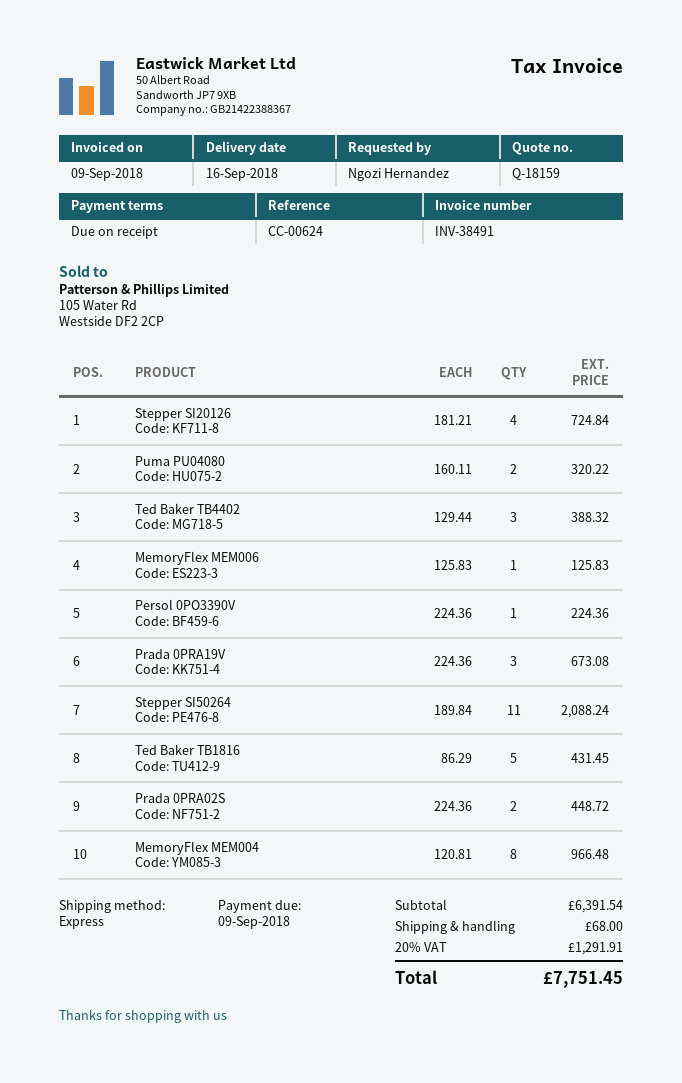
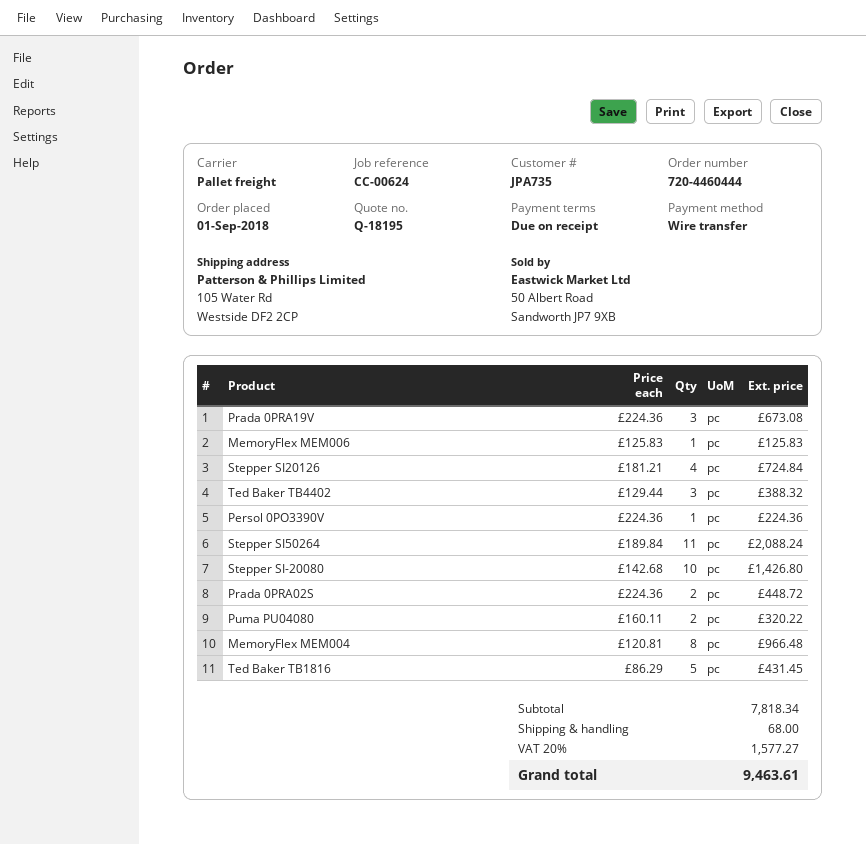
quote number: Q-18159 -> Q-18195
shipping method: express -> pallet freight
Stepper SI-20080: none -> 10 x 142.68 = 1426.80
subtotal: 6391.54 -> 7818.34
tax: 20% = 1291.91 -> 20% = 1577.27
total: 7751.45 -> 9463.61

